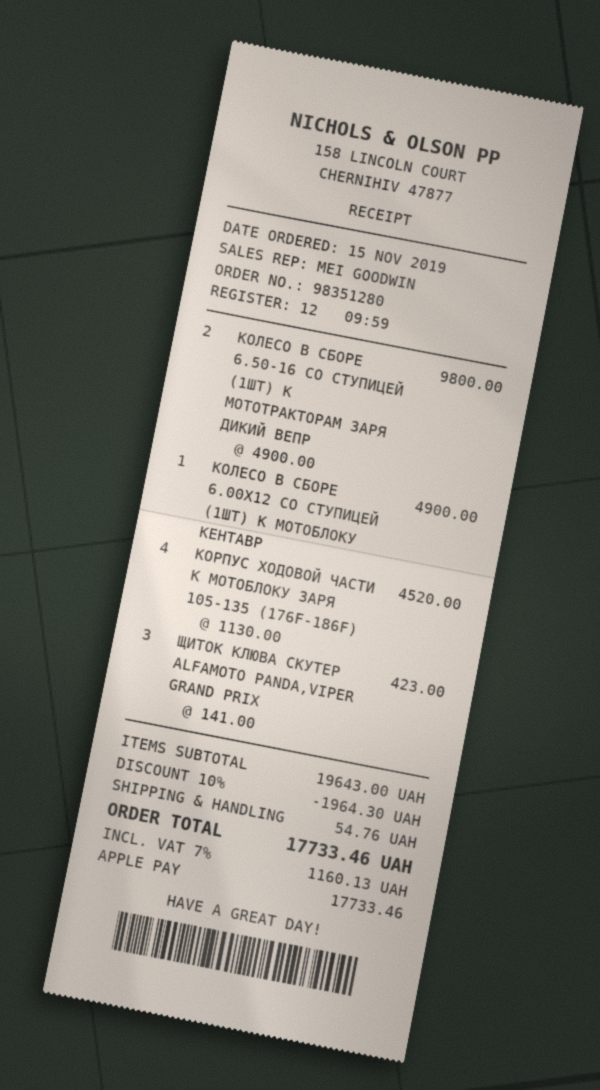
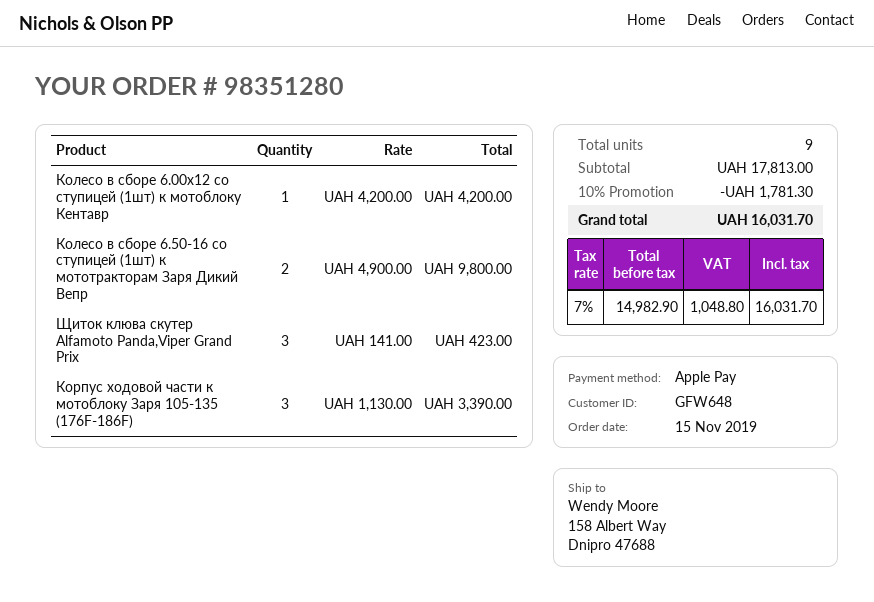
КОЛЕСО В СБОРЕ 6.00Х12 СО СТУПИЦЕЙ (1ШТ) К МОТОБЛОКУ КЕНТАВР: 1 x 4900.00 = 4900.00 -> 1 x 4200.00 = 4200.00
КОРПУС ХОДОВОЙ ЧАСТИ К МОТОБЛОКУ ЗАРЯ 105-135 (176F-186F): 4 x 1130.00 = 4520.00 -> 3 x 1130.00 = 3390.00
subtotal: 19643.00 -> 17813.00
discount: 10% = 1964.30 -> 10% = 1781.30
shipping: 54.76 -> none
tax: 7% = 1160.13 -> 7% = 1048.80
total: 17733.46 -> 16031.70

